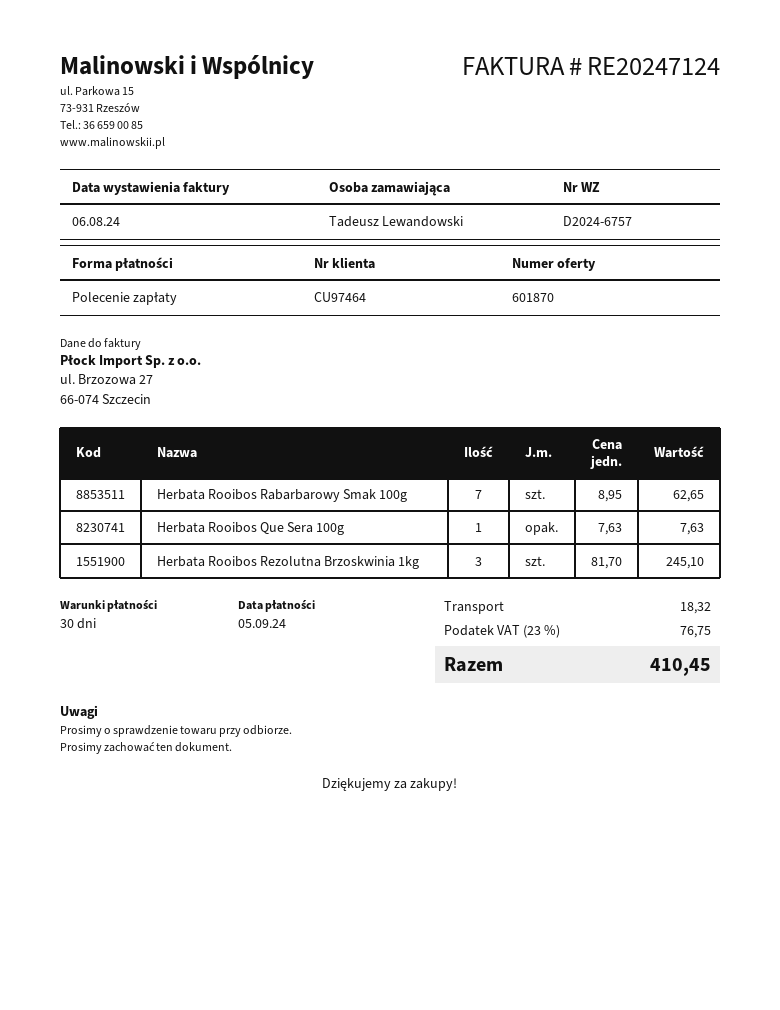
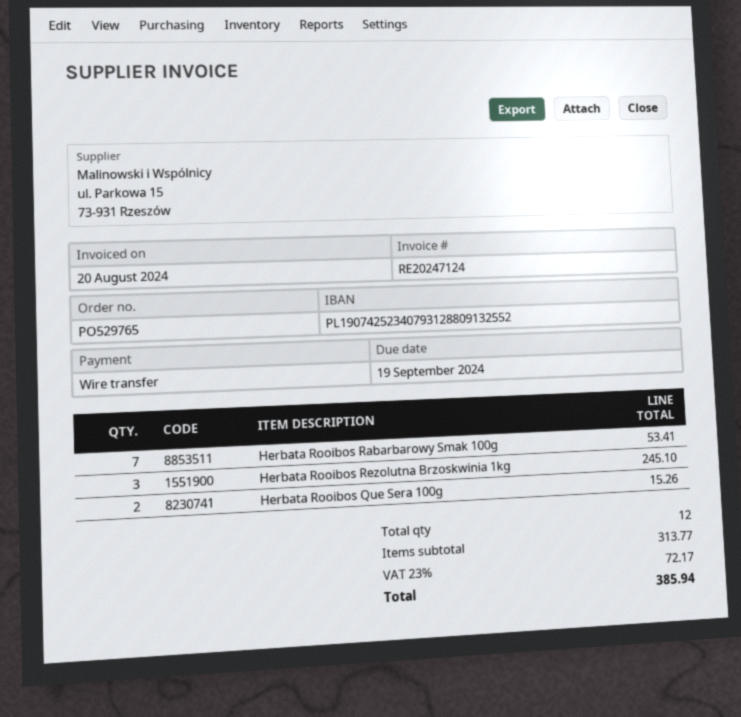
invoice date: 2024-08-06 -> 2024-08-20
due date: 2024-09-05 -> 2024-09-19
payment method: direct debit -> bank transfer
Herbata Rooibos Rabarbarowy Smak 100g: 7 for 62.65 -> 7 for 53.41
Herbata Rooibos Que Sera 100g: 1 for 7.63 -> 2 for 15.26
shipping: 18.32 -> none
tax: 23% = 76.75 -> 23% = 72.17
total: 410.45 -> 385.94

